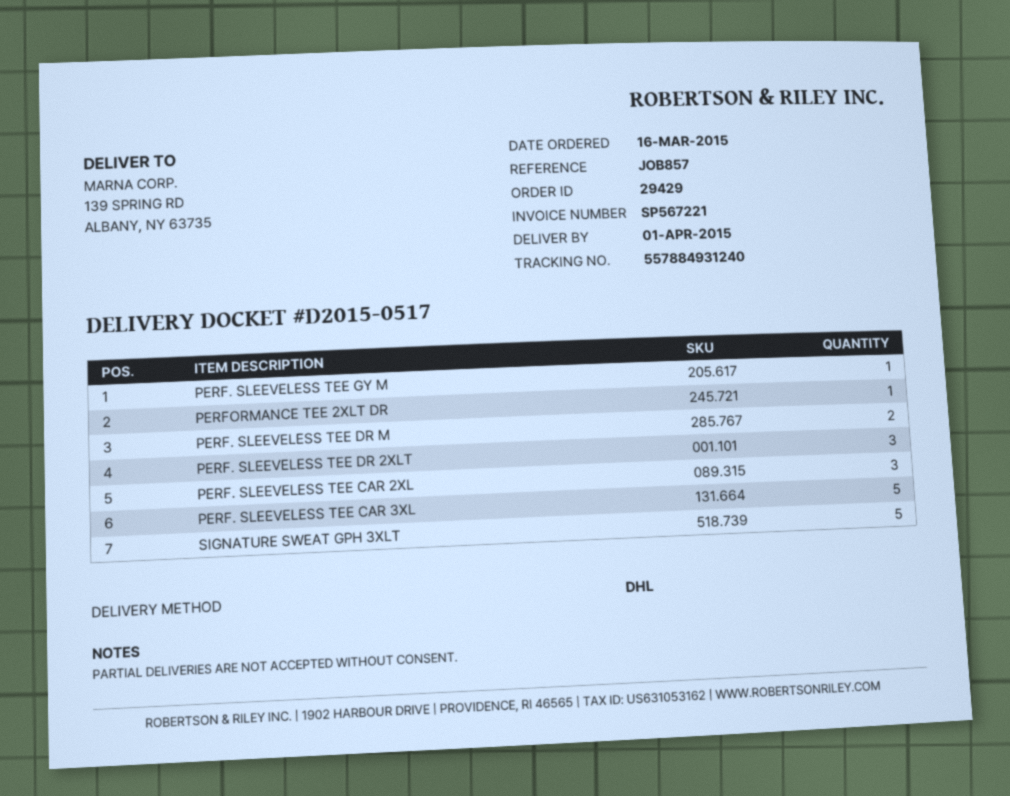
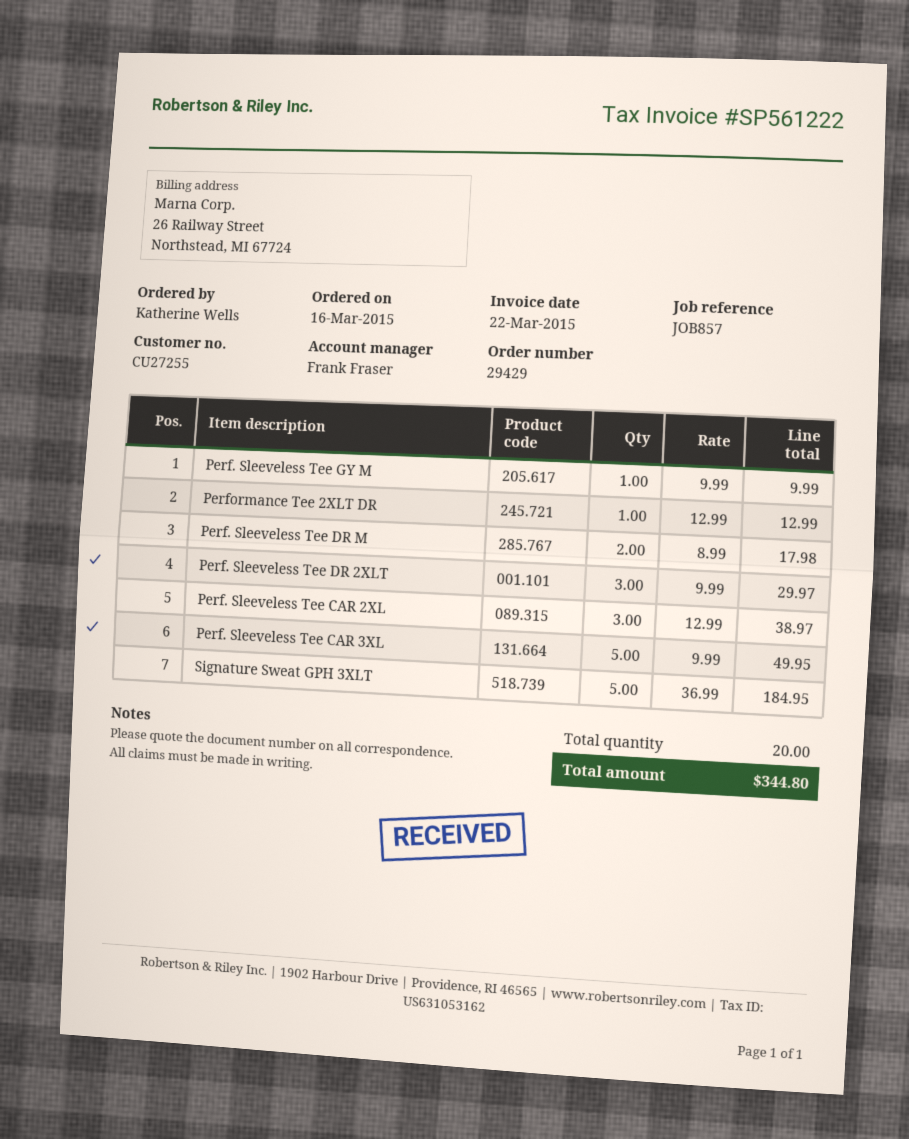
invoice number: SP567221 -> SP561222

